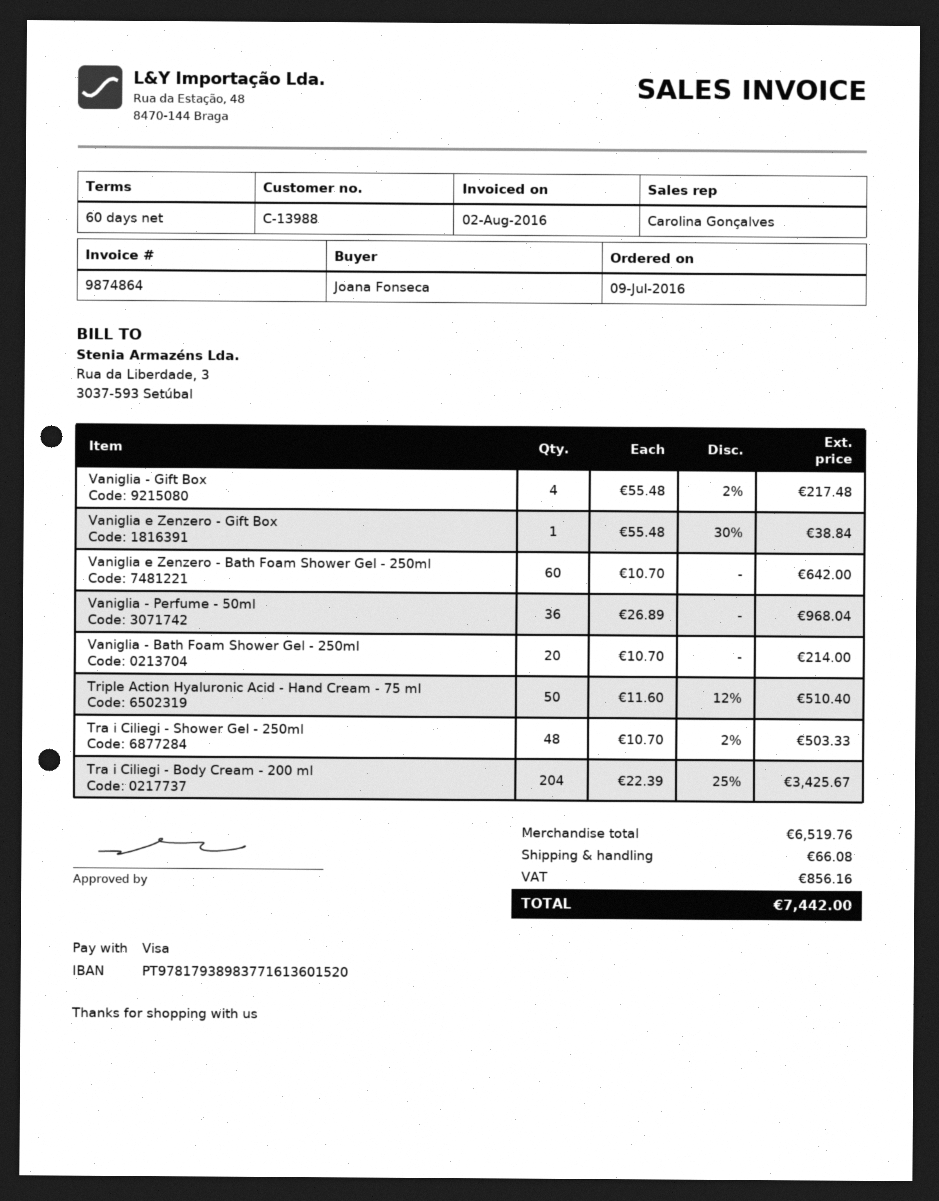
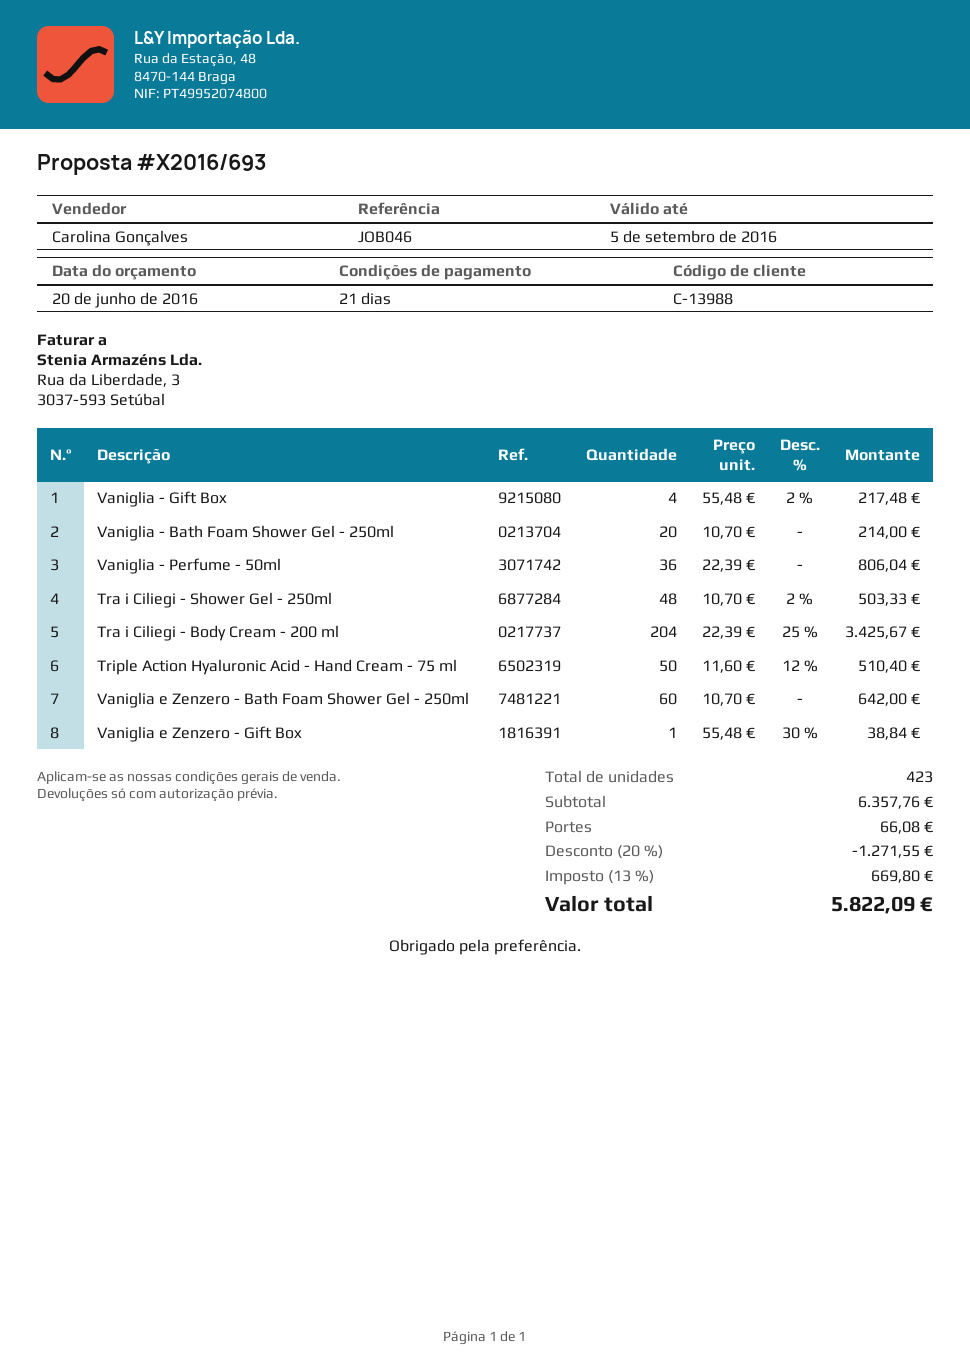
payment terms: 60 days -> 21 days
Vaniglia - Perfume - 50ml: 36 x 26.89 = 968.04 -> 36 x 22.39 = 806.04
subtotal: 6519.76 -> 6357.76
discount: none -> 20% = 1271.55
tax: 856.16 -> 669.80
total: 7442.00 -> 5822.09

